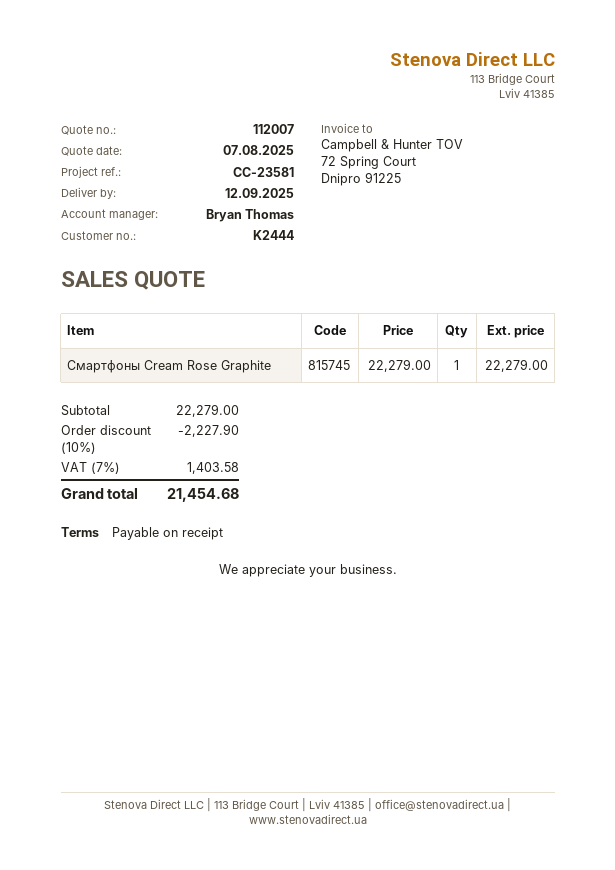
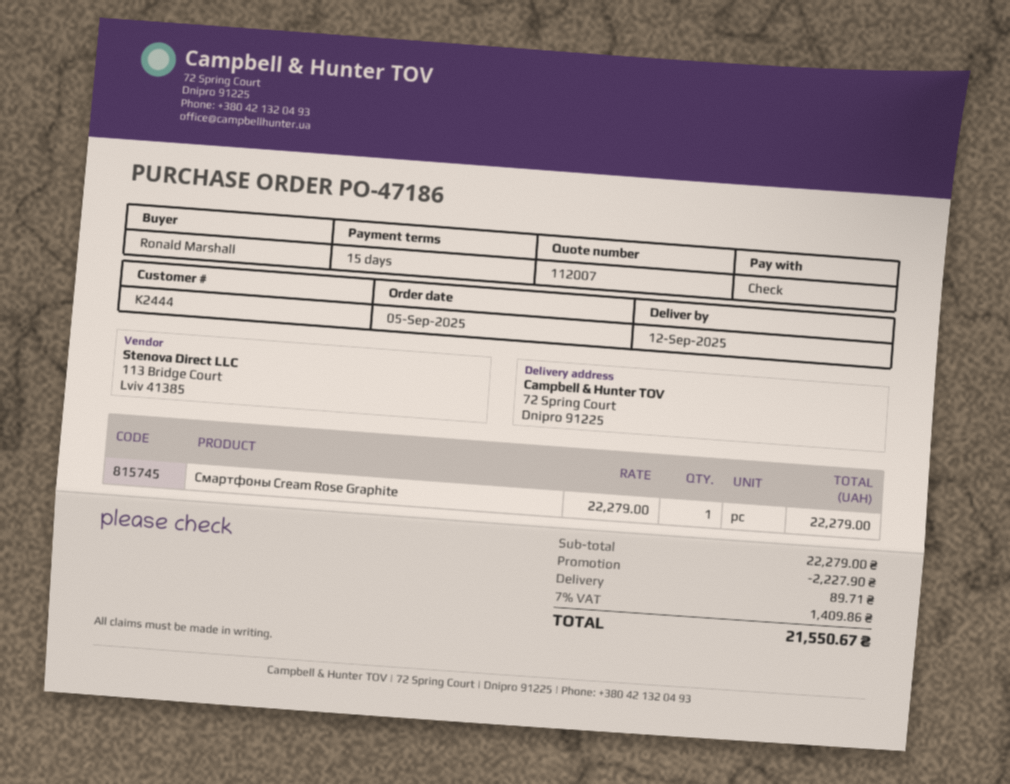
payment terms: on receipt -> 15 days
shipping: none -> 89.71
tax: 7% = 1403.58 -> 7% = 1409.86
total: 21454.68 -> 21550.67

